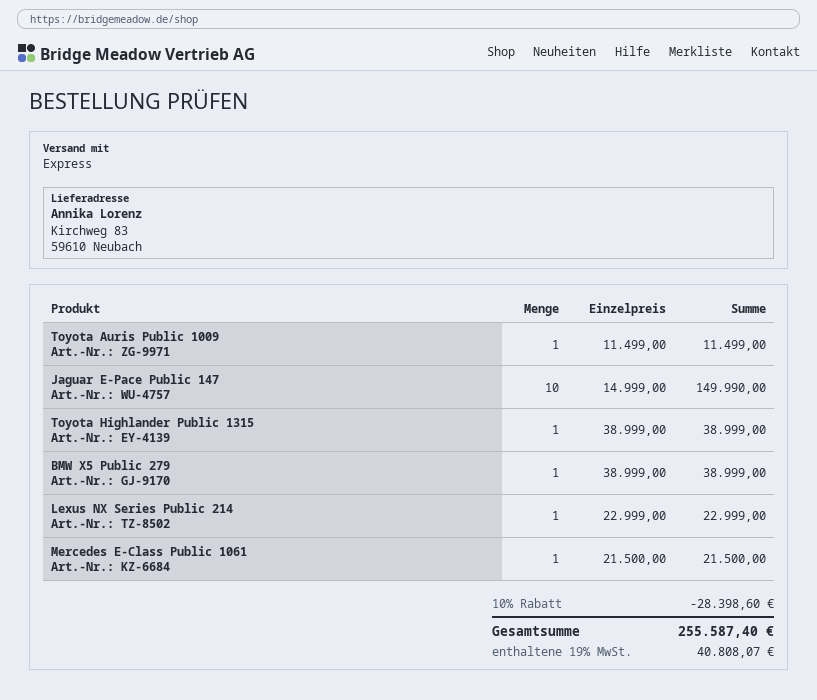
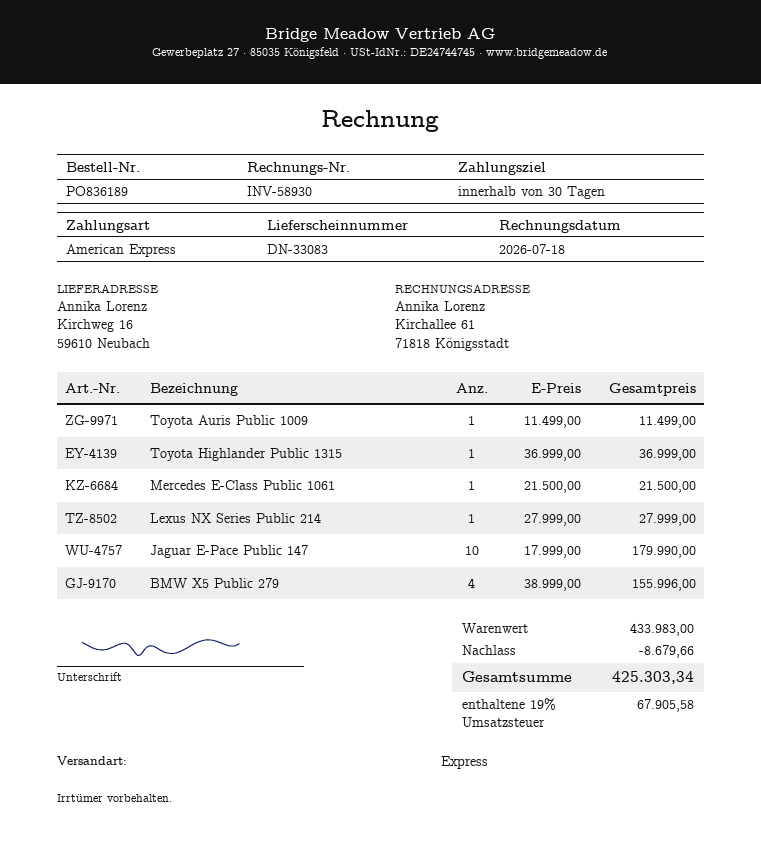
ship to: Kirchweg 83, 59610 Neubach -> Kirchweg 16, 59610 Neubach
Jaguar E-Pace Public 147: 10 x 14999.00 = 149990.00 -> 10 x 17999.00 = 179990.00
Toyota Highlander Public 1315: 1 x 38999.00 = 38999.00 -> 1 x 36999.00 = 36999.00
BMW X5 Public 279: 1 x 38999.00 = 38999.00 -> 4 x 38999.00 = 155996.00
Lexus NX Series Public 214: 1 x 22999.00 = 22999.00 -> 1 x 27999.00 = 27999.00
discount: 28398.60 -> 8679.66
tax: 19% = 40808.07 -> 19% = 67905.58
total: 255587.40 -> 425303.34

